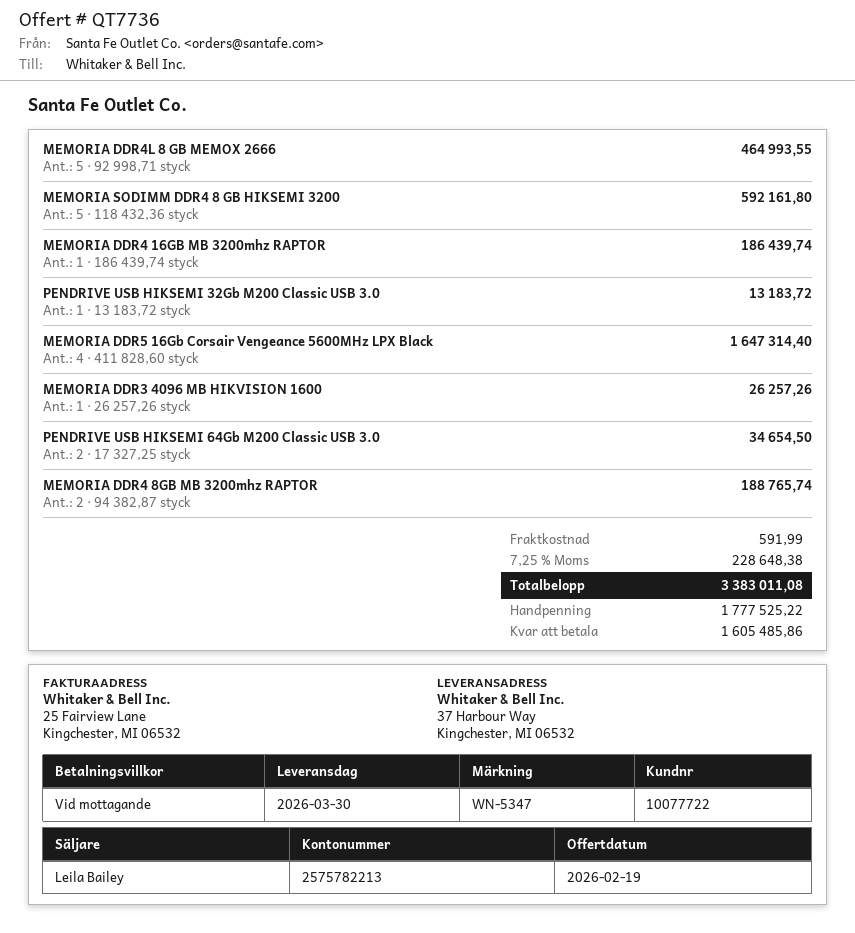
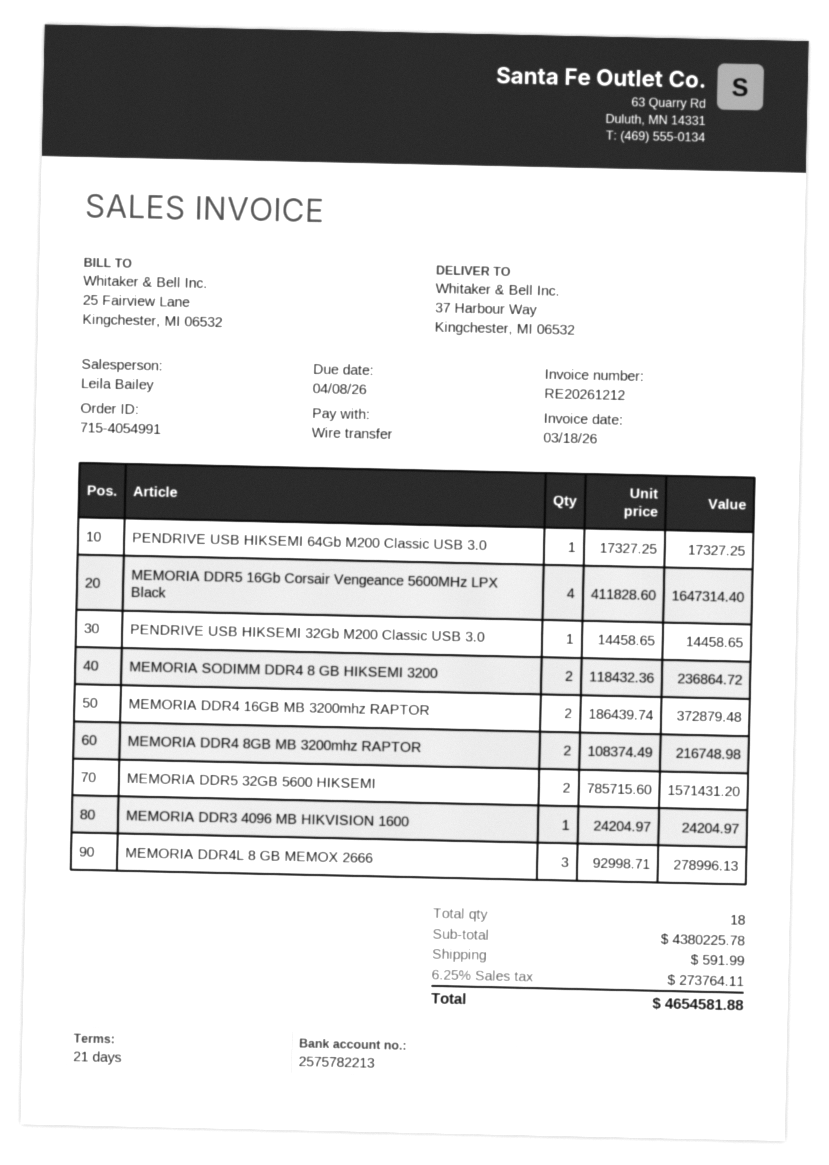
payment terms: on receipt -> 21 days
MEMORIA DDR4L 8 GB MEMOX 2666: 5 x 92998.71 = 464993.55 -> 3 x 92998.71 = 278996.13
MEMORIA SODIMM DDR4 8 GB HIKSEMI 3200: 5 x 118432.36 = 592161.80 -> 2 x 118432.36 = 236864.72
MEMORIA DDR4 16GB MB 3200mhz RAPTOR: 1 x 186439.74 = 186439.74 -> 2 x 186439.74 = 372879.48
PENDRIVE USB HIKSEMI 32Gb M200 Classic USB 3.0: 1 x 13183.72 = 13183.72 -> 1 x 14458.65 = 14458.65
MEMORIA DDR3 4096 MB HIKVISION 1600: 1 x 26257.26 = 26257.26 -> 1 x 24204.97 = 24204.97
PENDRIVE USB HIKSEMI 64Gb M200 Classic USB 3.0: 2 x 17327.25 = 34654.50 -> 1 x 17327.25 = 17327.25
MEMORIA DDR4 8GB MB 3200mhz RAPTOR: 2 x 94382.87 = 188765.74 -> 2 x 108374.49 = 216748.98
MEMORIA DDR5 32GB 5600 HIKSEMI: none -> 2 x 785715.60 = 1571431.20
tax: 7.25% = 228648.38 -> 6.25% = 273764.11
total: 3383011.08 -> 4654581.88

